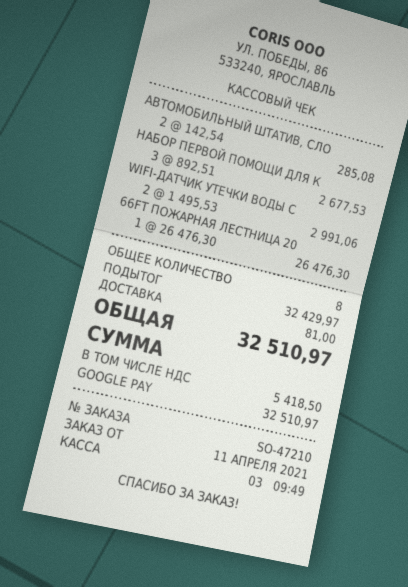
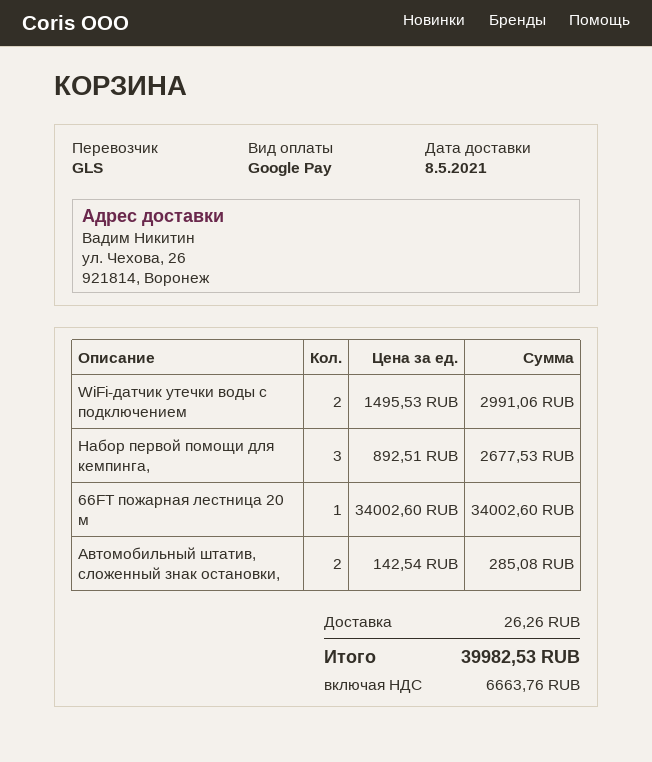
66FT ПОЖАРНАЯ ЛЕСТНИЦА 20: 1 x 26476.30 = 26476.30 -> 1 x 34002.60 = 34002.60
shipping: 81.00 -> 26.26
tax: 5418.50 -> 6663.76
total: 32510.97 -> 39982.53

